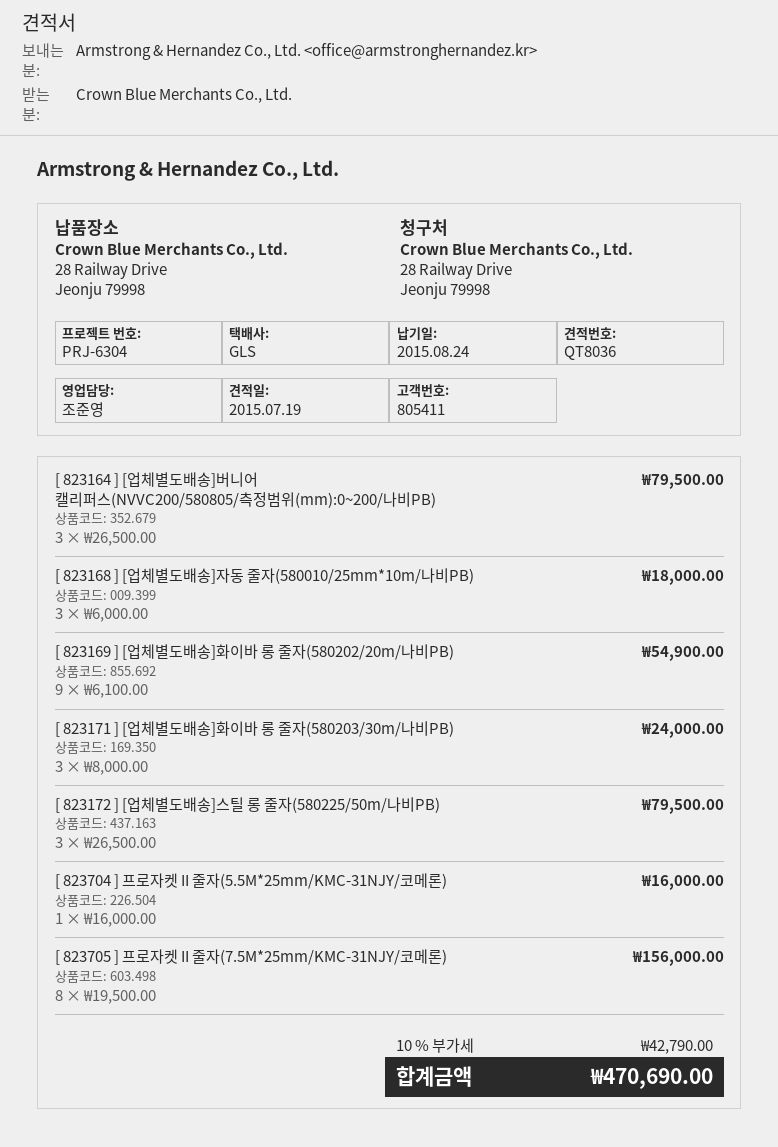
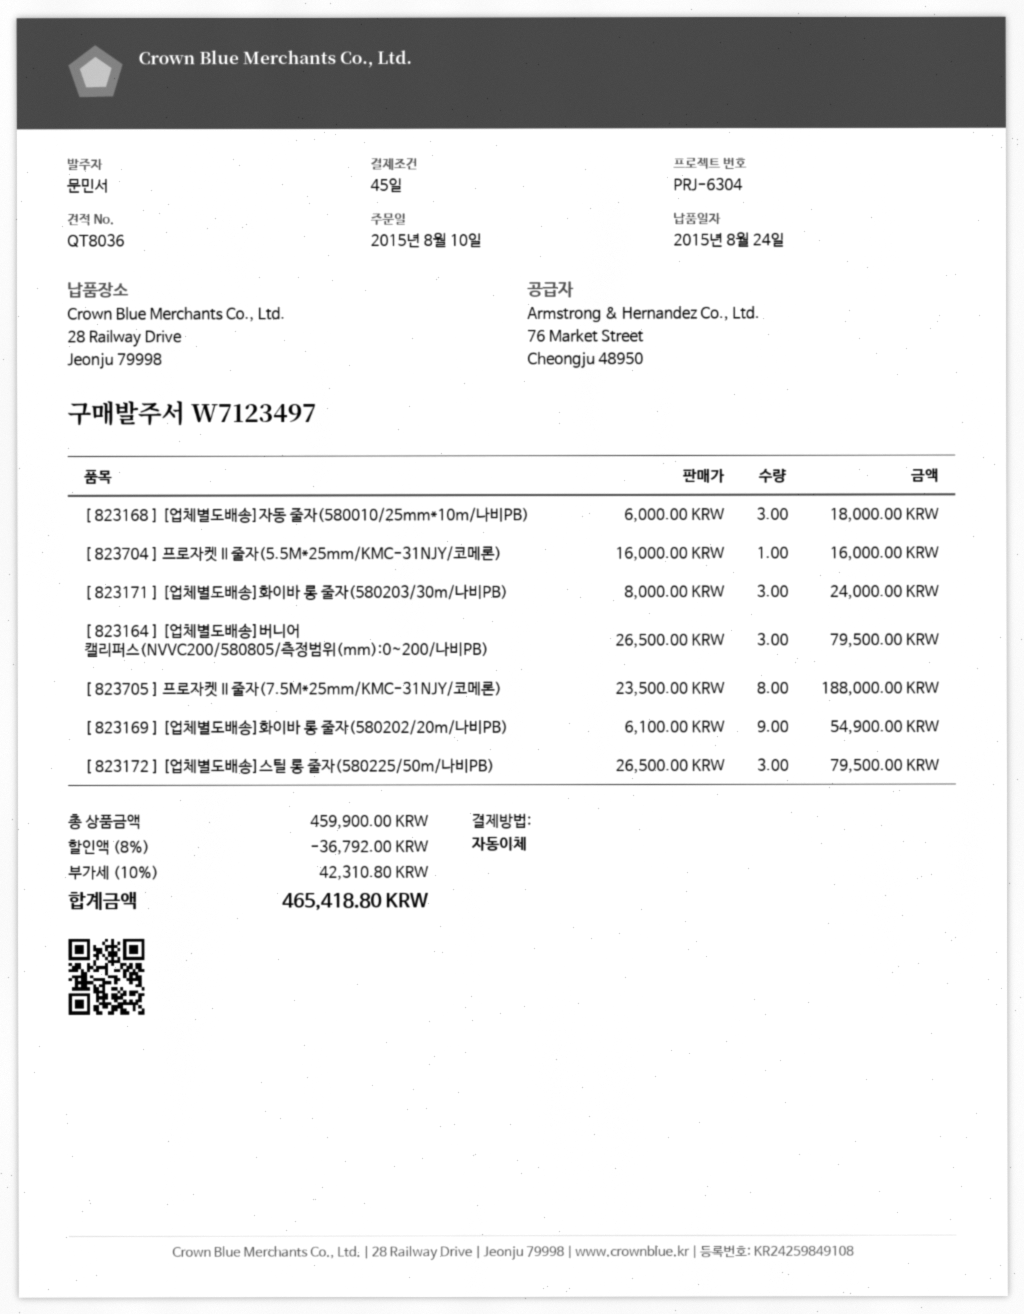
[ 823705 ] 프로자켓 II 줄자(7.5M*25mm/KMC-31NJY/코메론): 8 x 19500.00 = 156000.00 -> 8 x 23500.00 = 188000.00
discount: none -> 8% = 36792.00
tax: 10% = 42790.00 -> 10% = 42310.80
total: 470690.00 -> 465418.80

